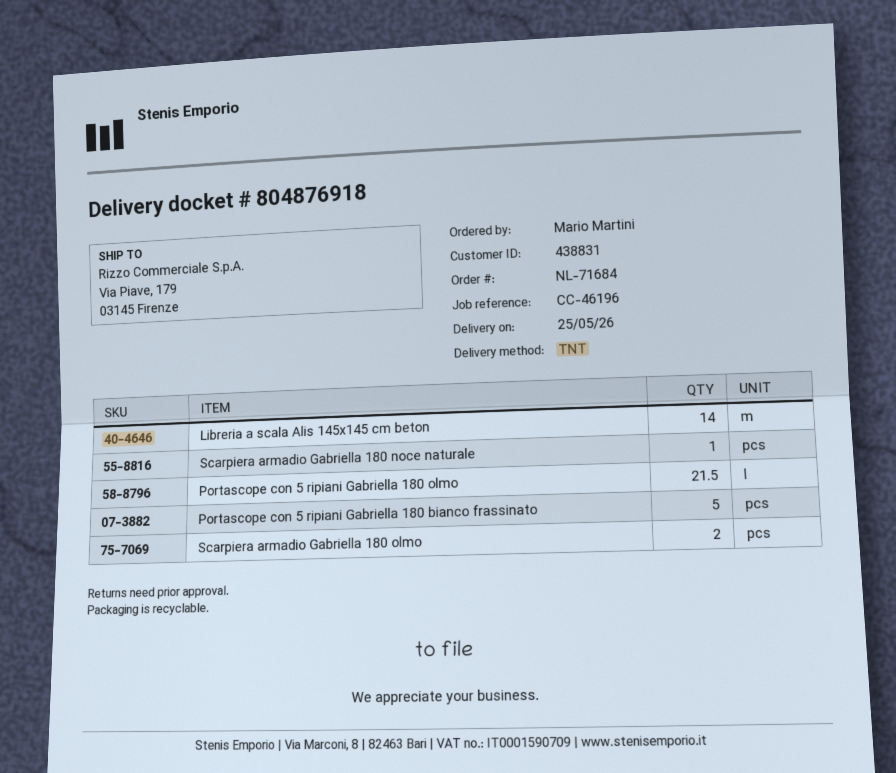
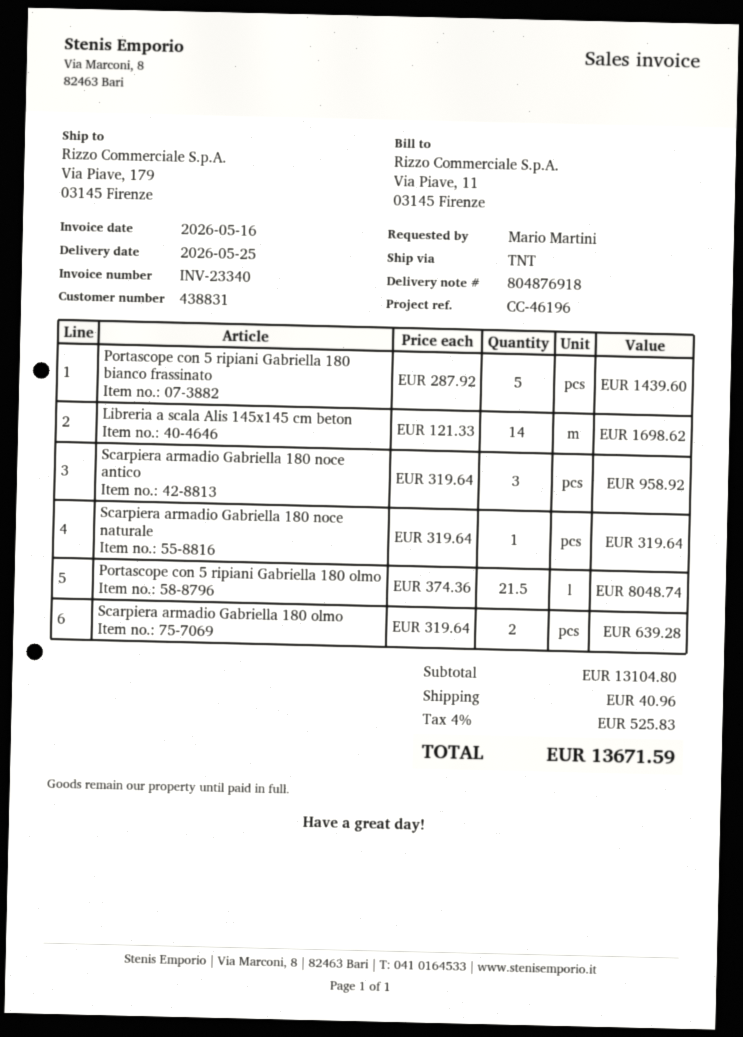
Scarpiera armadio Gabriella 180 noce antico: none -> 3

